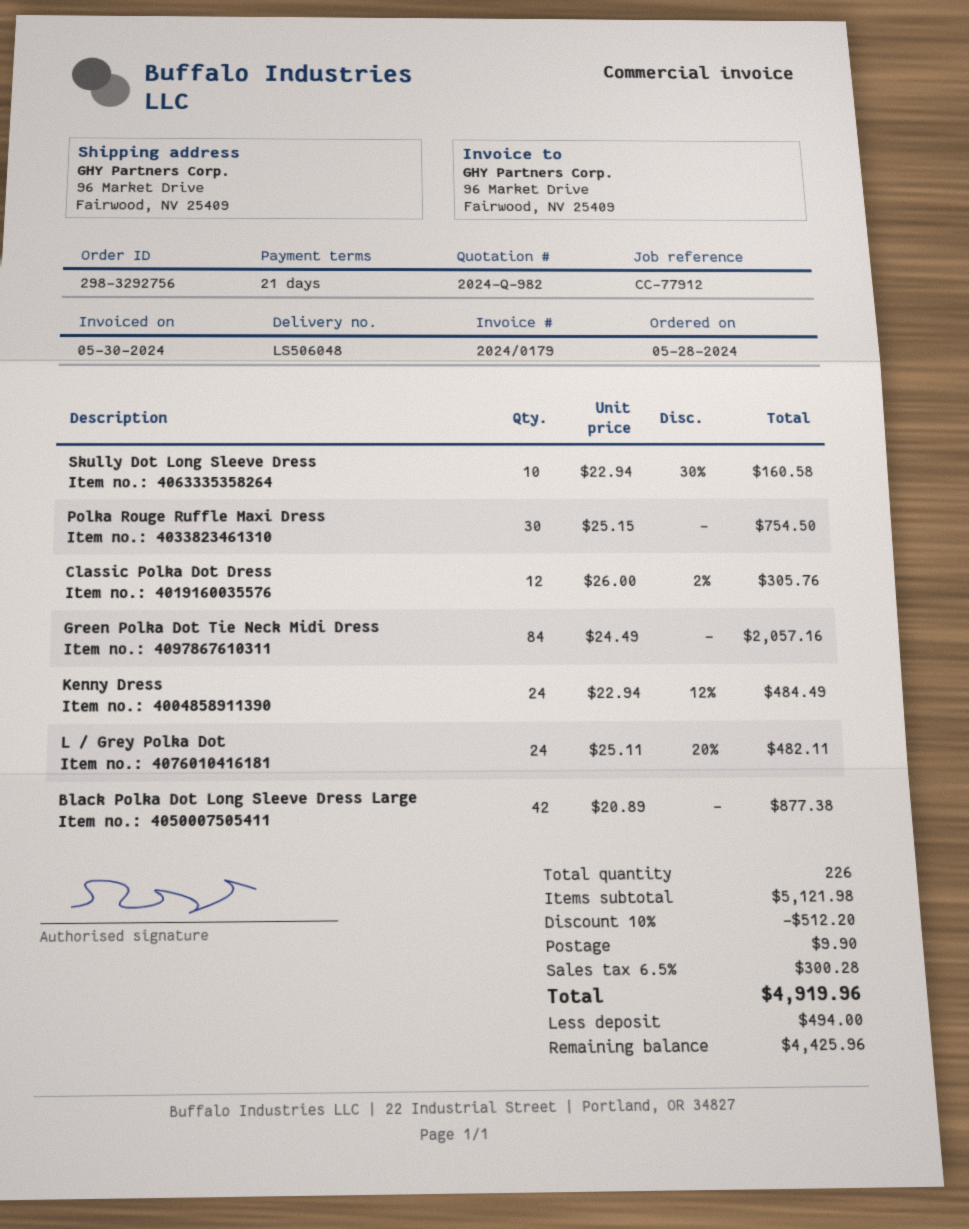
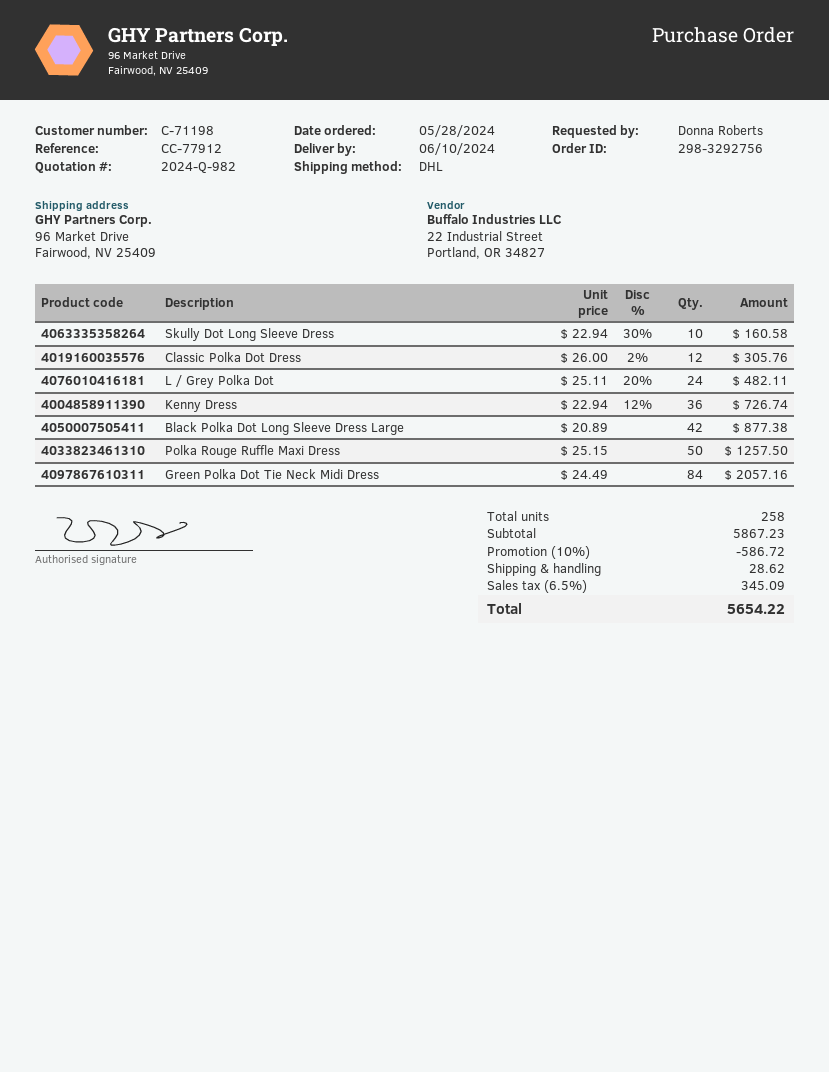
Polka Rouge Ruffle Maxi Dress: 30 x 25.15 = 754.50 -> 50 x 25.15 = 1257.50
Kenny Dress: 24 x 22.94 - 12% = 484.49 -> 36 x 22.94 - 12% = 726.74
total quantity: 226 -> 258
subtotal: 5121.98 -> 5867.23
discount: 10% = 512.20 -> 10% = 586.72
shipping: 9.90 -> 28.62
tax: 6.5% = 300.28 -> 6.5% = 345.09
total: 4919.96 -> 5654.22

